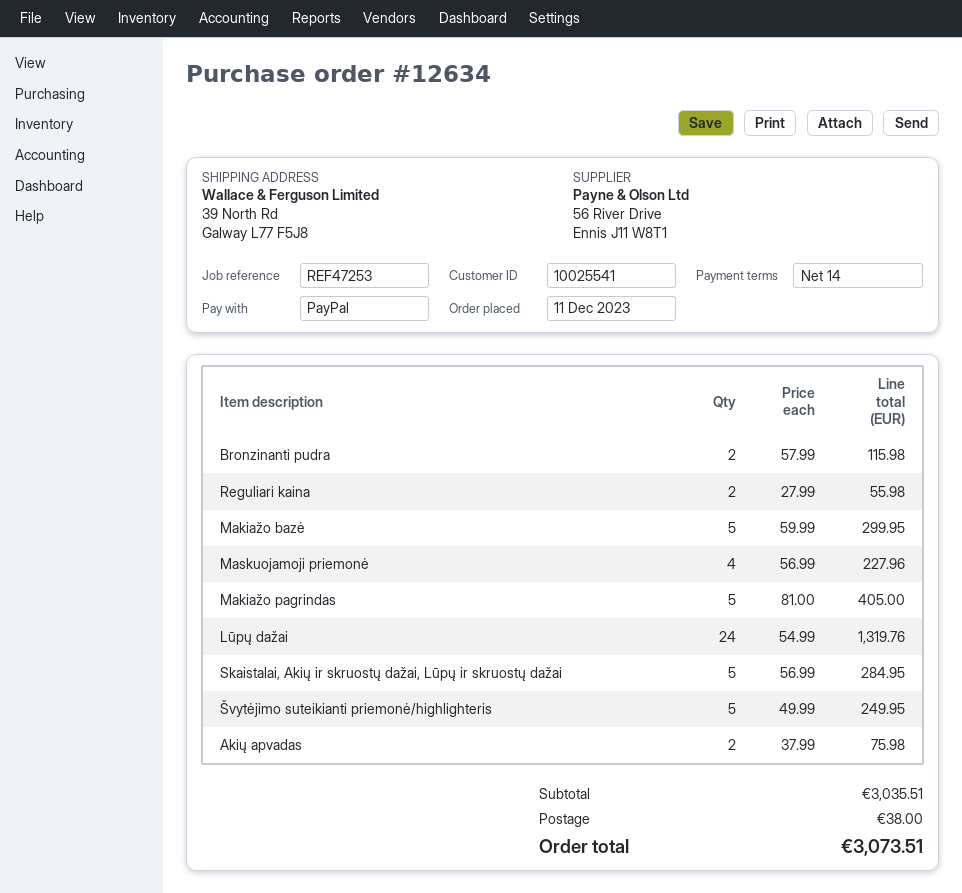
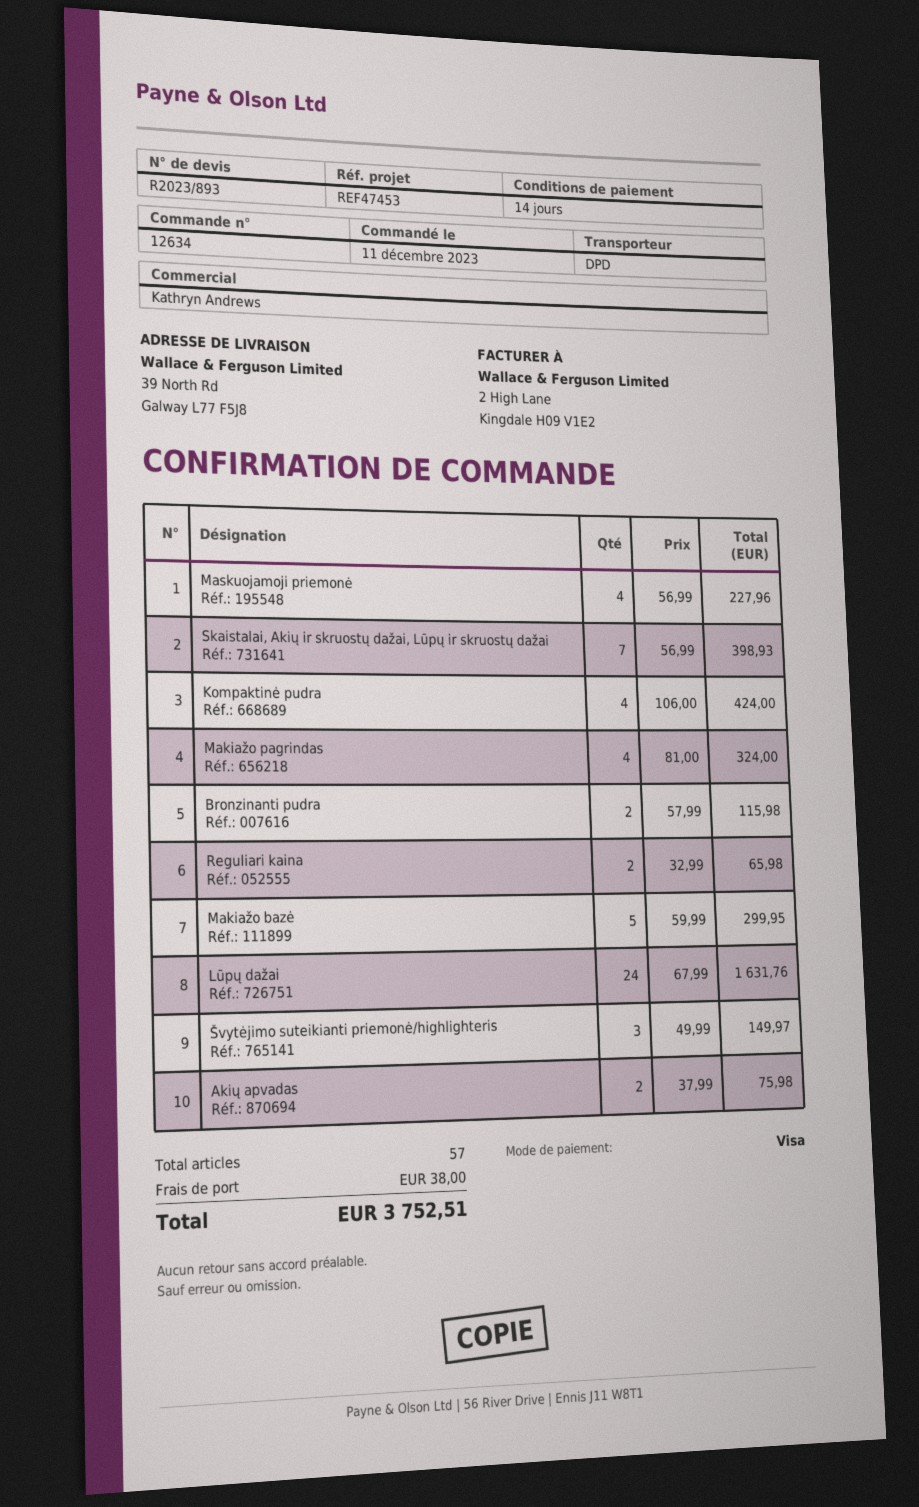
reference: REF47253 -> REF47453
payment method: PayPal -> Visa
Reguliari kaina: 2 x 27.99 = 55.98 -> 2 x 32.99 = 65.98
Makiažo pagrindas: 5 x 81.00 = 405.00 -> 4 x 81.00 = 324.00
Lūpų dažai: 24 x 54.99 = 1319.76 -> 24 x 67.99 = 1631.76
Skaistalai, Akių ir skruostų dažai, Lūpų ir skruostų dažai: 5 x 56.99 = 284.95 -> 7 x 56.99 = 398.93
Švytėjimo suteikianti priemonė/highlighteris: 5 x 49.99 = 249.95 -> 3 x 49.99 = 149.97
Kompaktinė pudra: none -> 4 x 106.00 = 424.00
total: 3073.51 -> 3752.51

